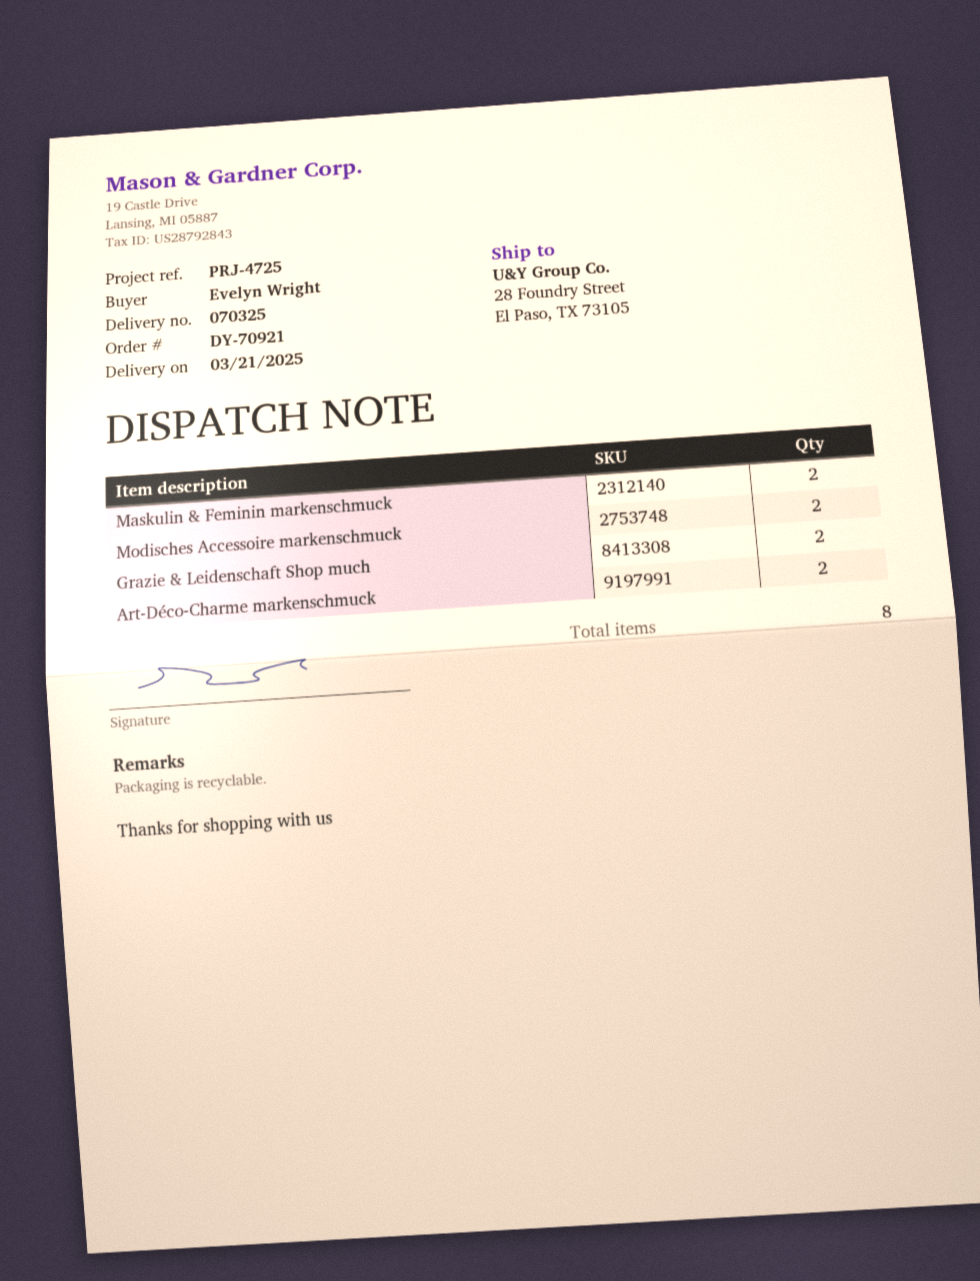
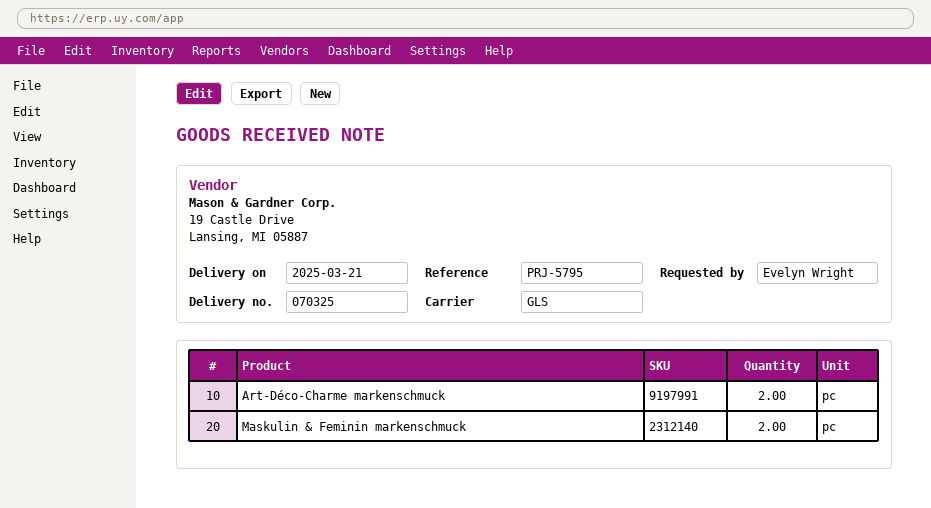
reference: PRJ-4725 -> PRJ-5795
Modisches Accessoire markenschmuck: 2 -> none
Grazie & Leidenschaft Shop much: 2 -> none

